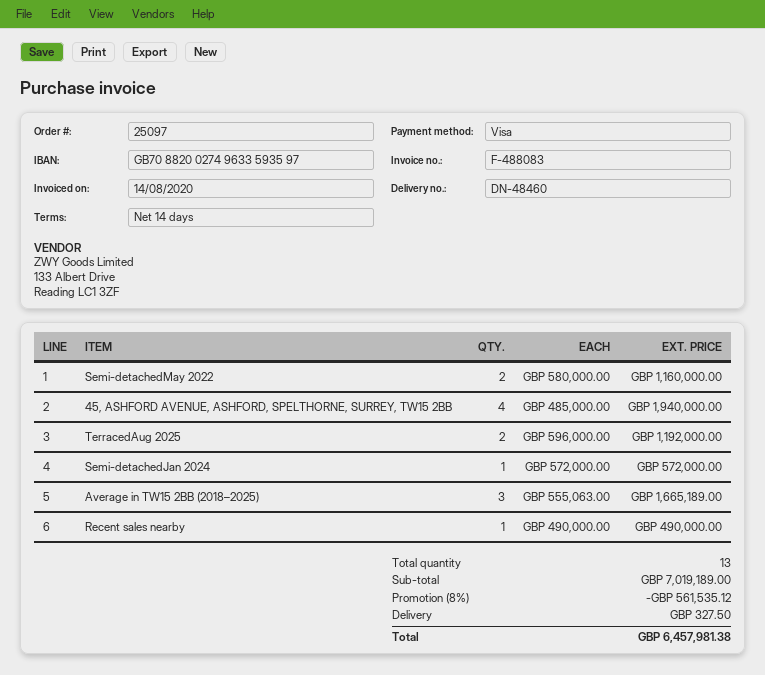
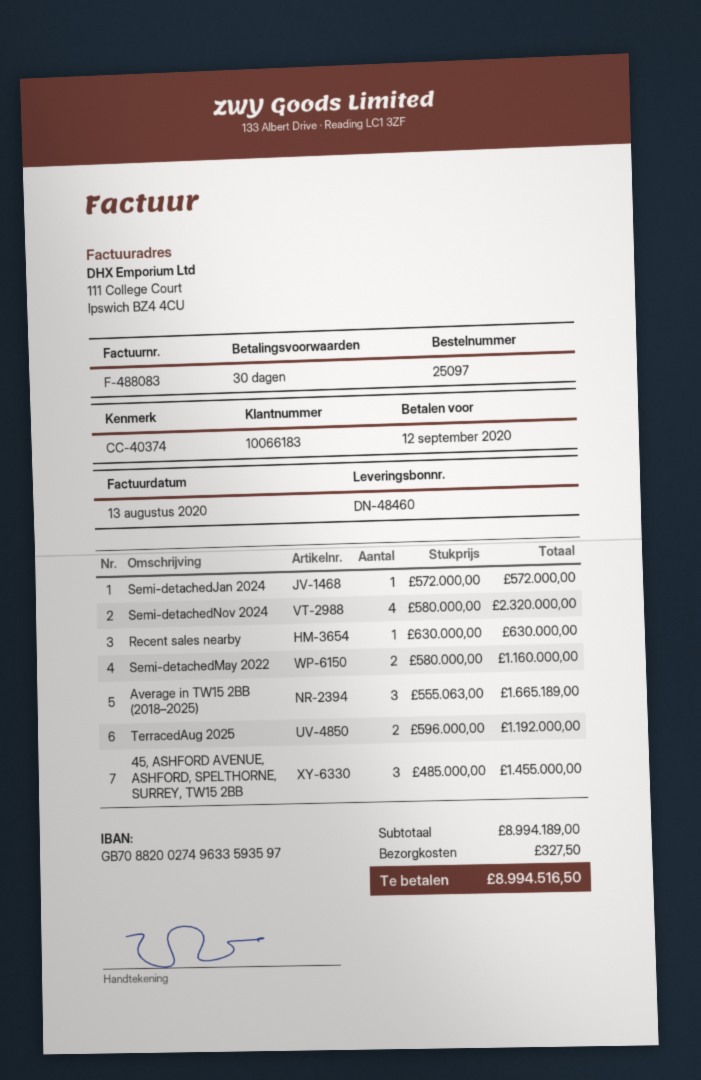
invoice date: 2020-08-14 -> 2020-08-13
payment terms: 14 days -> 30 days
45, ASHFORD AVENUE, ASHFORD, SPELTHORNE, SURREY, TW15 2BB: 4 x 485000.00 = 1940000.00 -> 3 x 485000.00 = 1455000.00
Recent sales nearby: 1 x 490000.00 = 490000.00 -> 1 x 630000.00 = 630000.00
Semi-detachedNov 2024: none -> 4 x 580000.00 = 2320000.00
subtotal: 7019189.00 -> 8994189.00
discount: 8% = 561535.12 -> none
total: 6457981.38 -> 8994516.50

